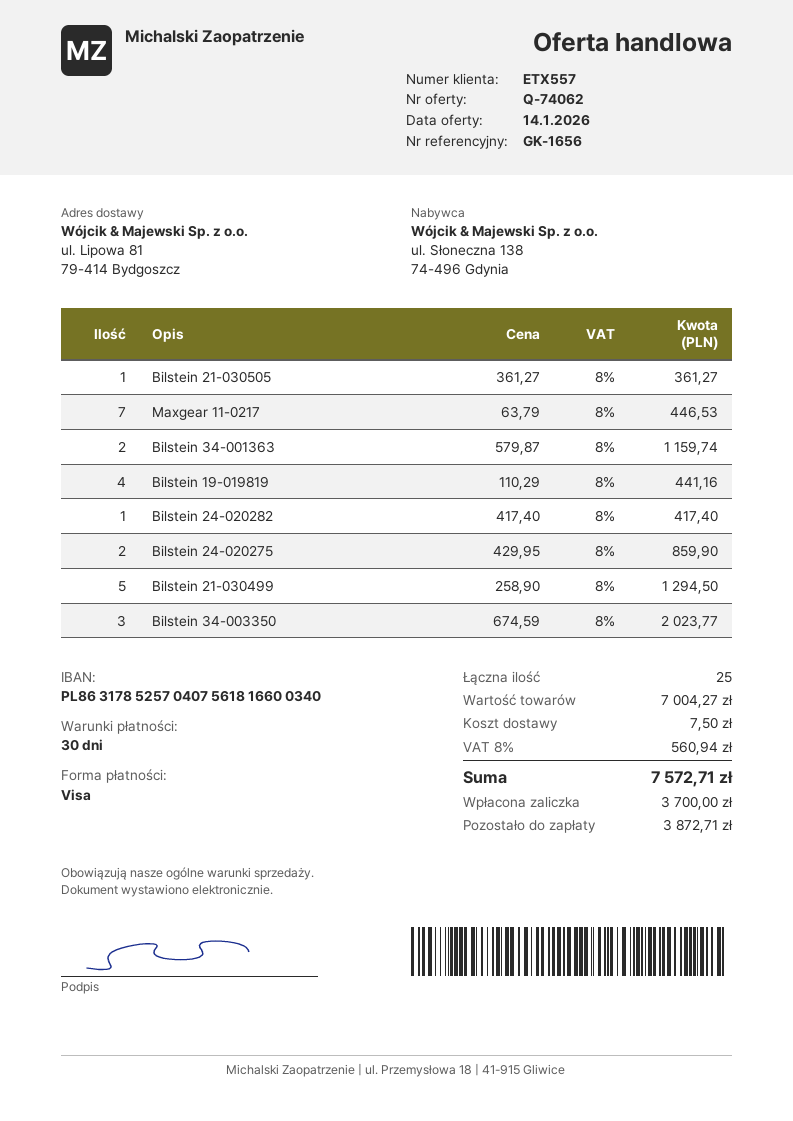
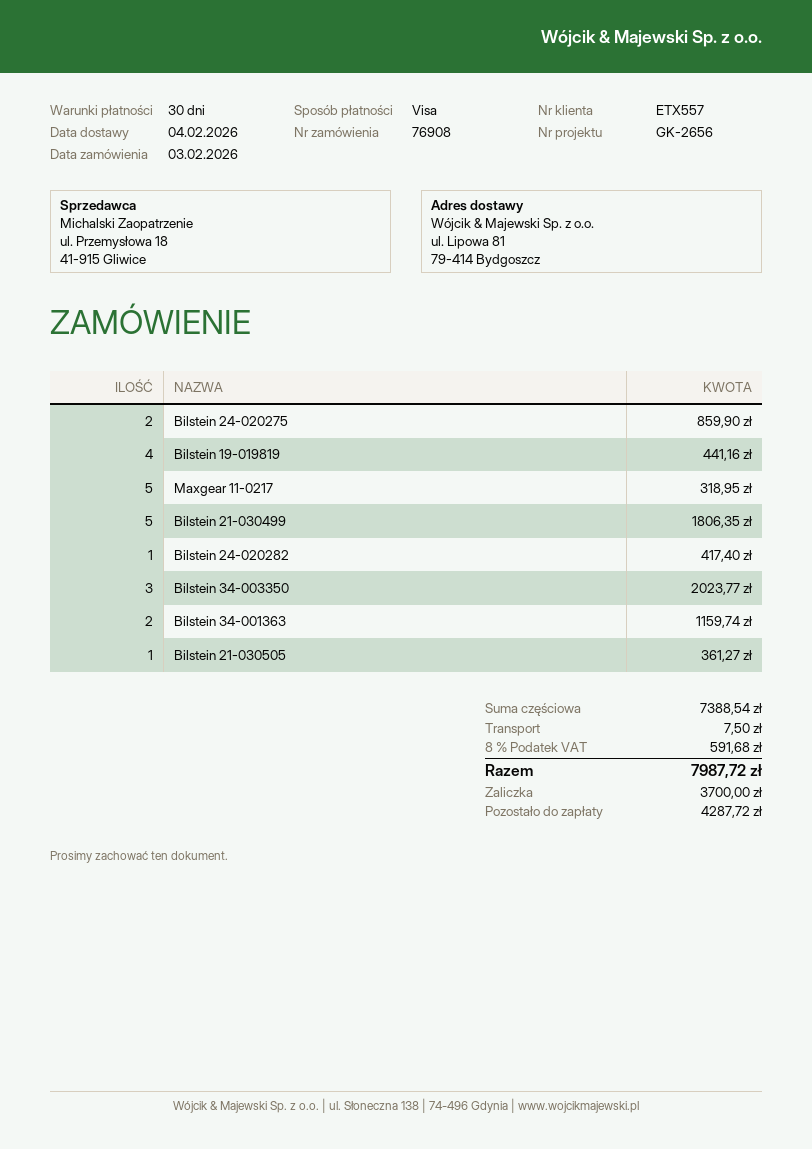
reference: GK-1656 -> GK-2656
Maxgear 11-0217: 7 for 446.53 -> 5 for 318.95
Bilstein 21-030499: 5 for 1294.50 -> 5 for 1806.35
subtotal: 7004.27 -> 7388.54
tax: 8% = 560.94 -> 8% = 591.68
total: 7572.71 -> 7987.72
balance: 3872.71 -> 4287.72

